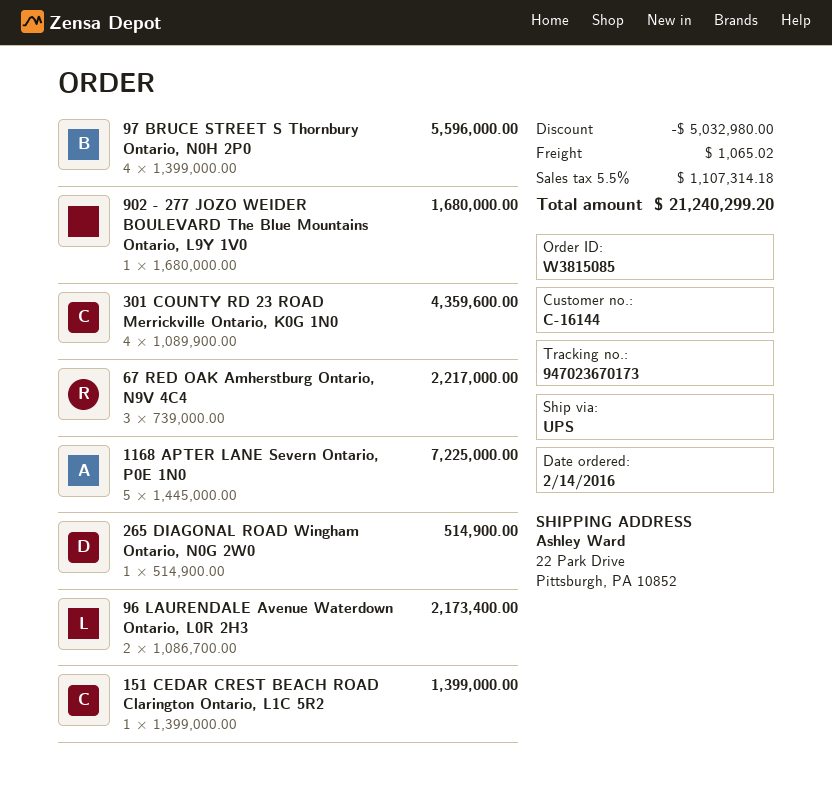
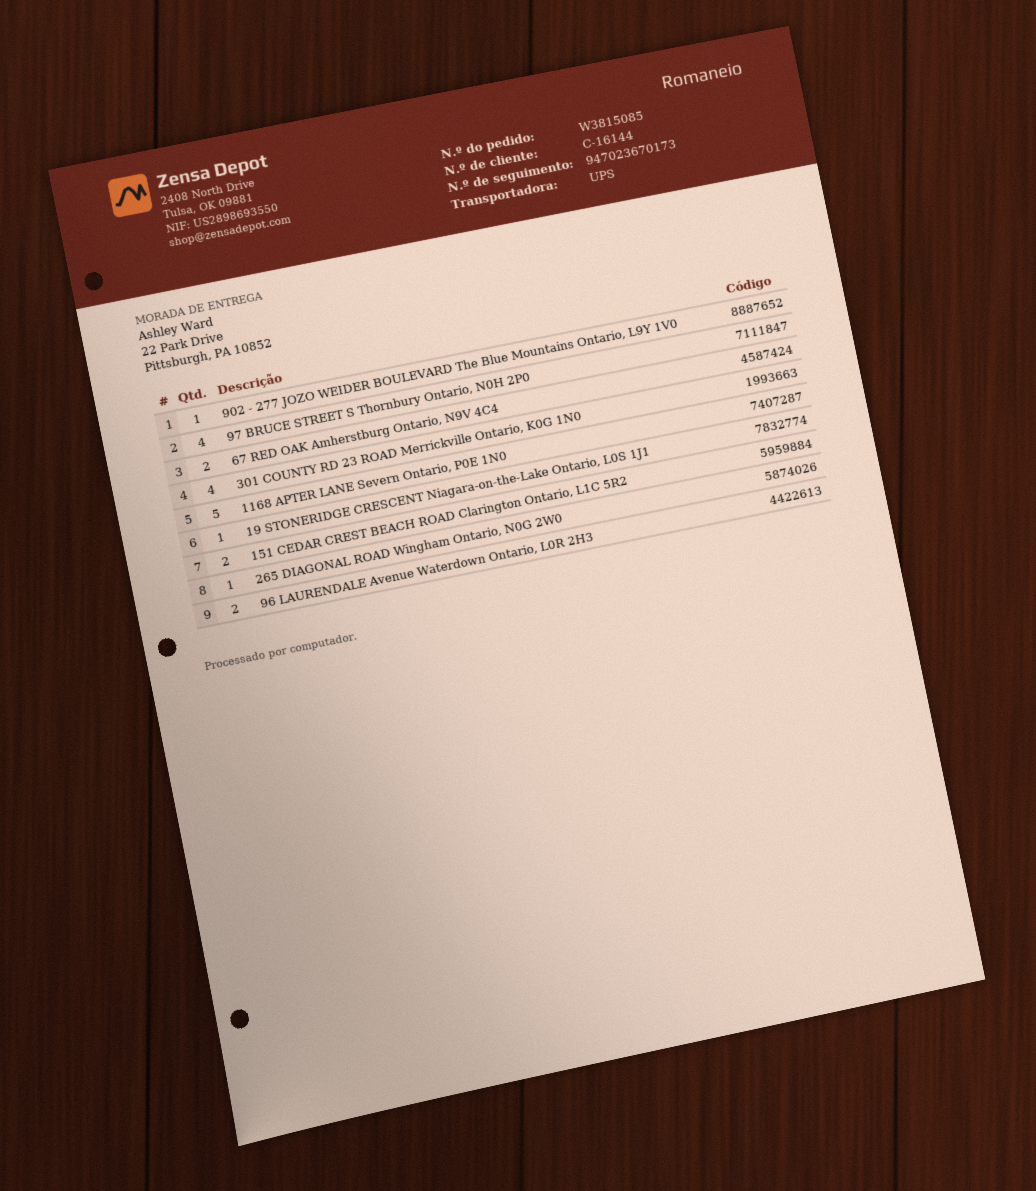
67 RED OAK Amherstburg Ontario, N9V 4C4: 3 -> 2
151 CEDAR CREST BEACH ROAD Clarington Ontario, L1C 5R2: 1 -> 2
19 STONERIDGE CRESCENT Niagara-on-the-Lake Ontario, L0S 1J1: none -> 1

